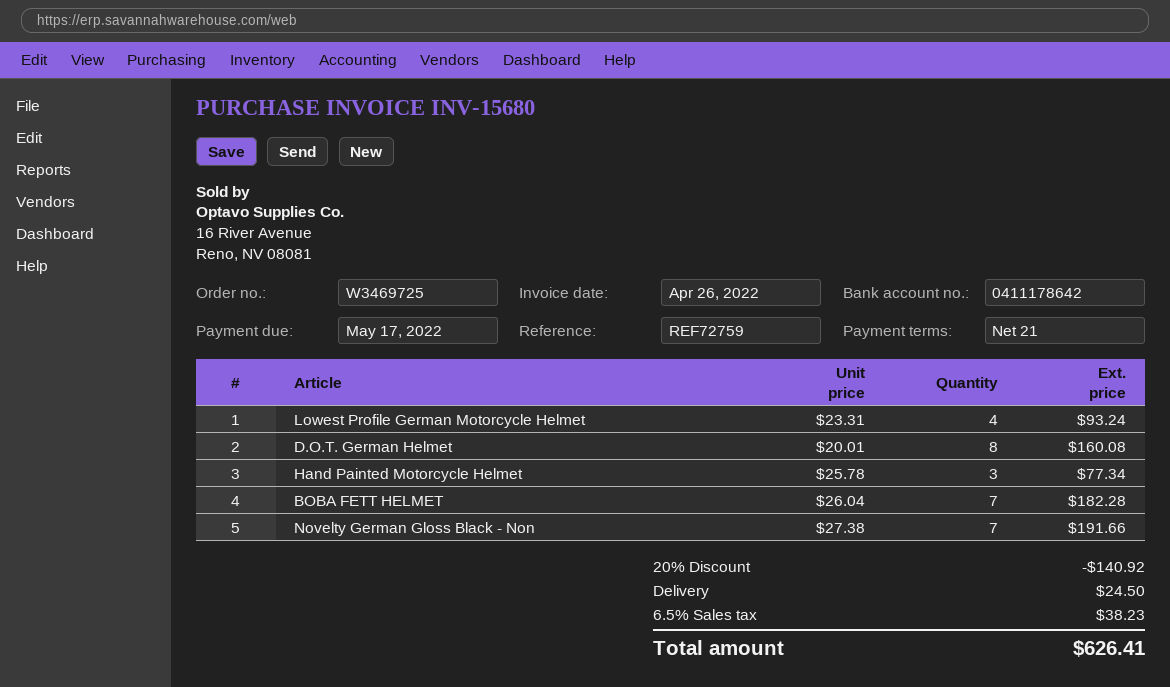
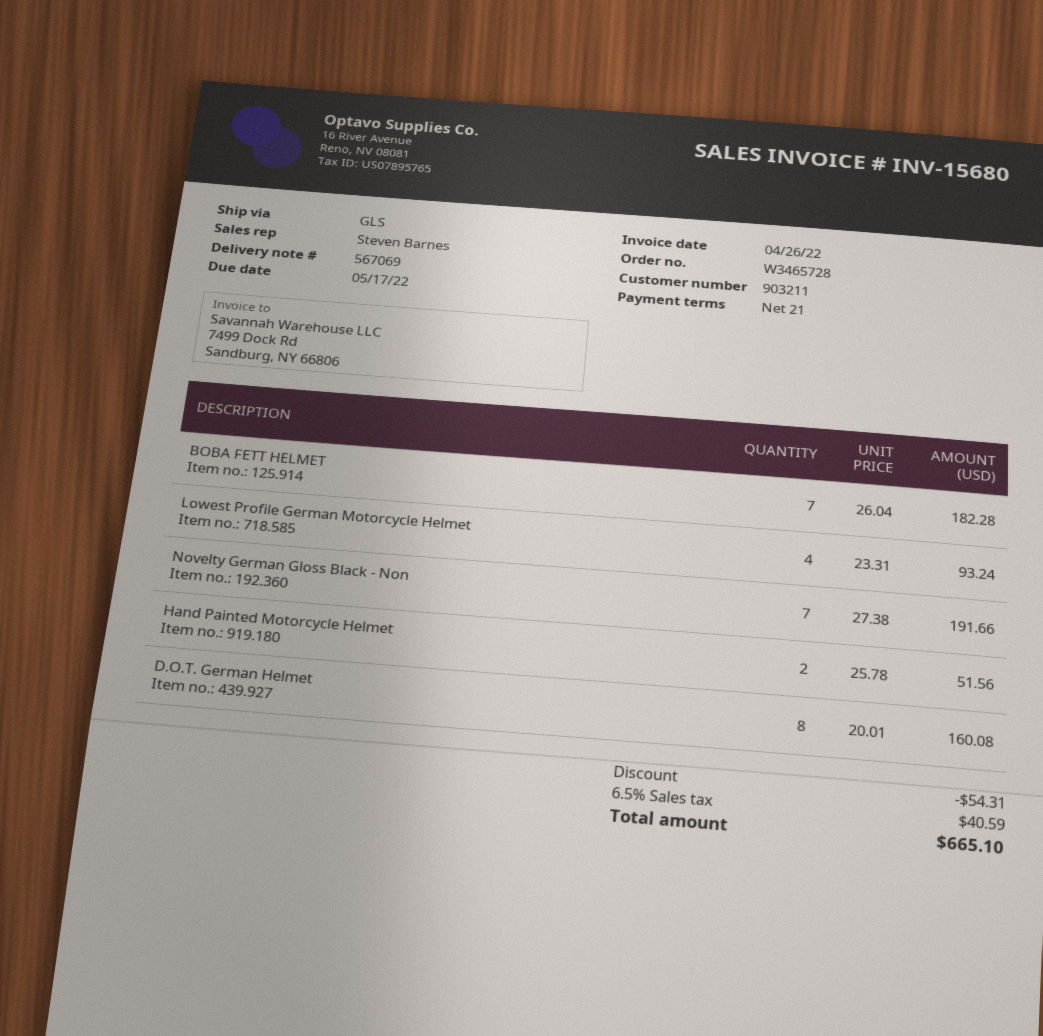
order number: W3469725 -> W3465728
Hand Painted Motorcycle Helmet: 3 x 25.78 = 77.34 -> 2 x 25.78 = 51.56
discount: 140.92 -> 54.31
shipping: 24.50 -> none
tax: 6.5% = 38.23 -> 6.5% = 40.59
total: 626.41 -> 665.10

